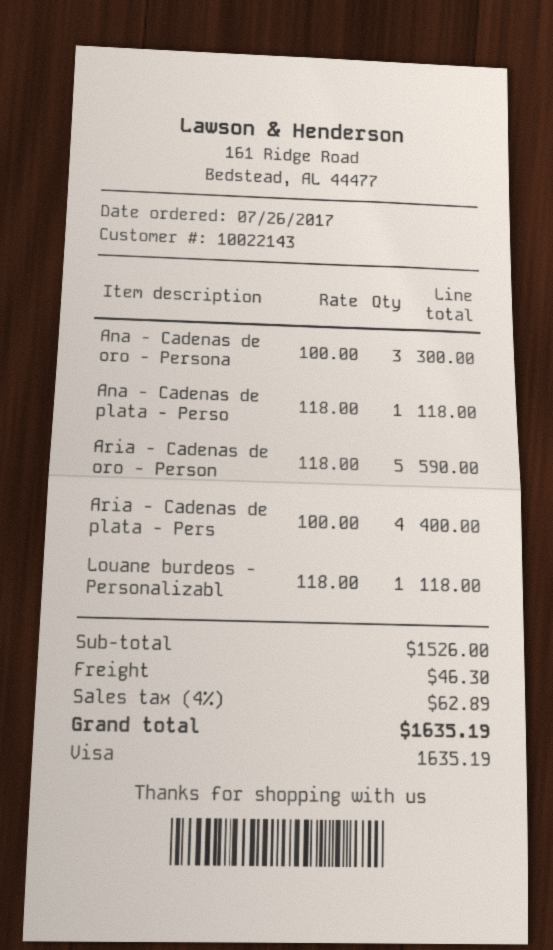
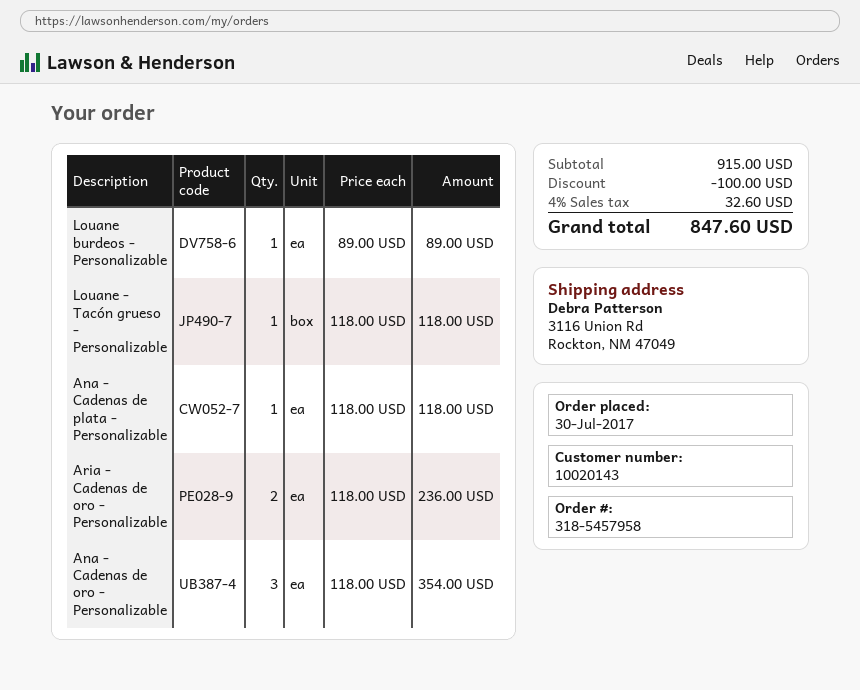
order date: 2017-07-26 -> 2017-07-30
customer number: 10022143 -> 10020143
Ana - Cadenas de oro - Persona: 3 x 100.00 = 300.00 -> 3 x 118.00 = 354.00
Aria - Cadenas de oro - Person: 5 x 118.00 = 590.00 -> 2 x 118.00 = 236.00
Aria - Cadenas de plata - Pers: 4 x 100.00 = 400.00 -> none
Louane burdeos - Personalizabl: 1 x 118.00 = 118.00 -> 1 x 89.00 = 89.00
Louane - Tacón grueso - Personalizable: none -> 1 x 118.00 = 118.00
subtotal: 1526.00 -> 915.00
discount: none -> 100.00
shipping: 46.30 -> none
tax: 4% = 62.89 -> 4% = 32.60
total: 1635.19 -> 847.60

